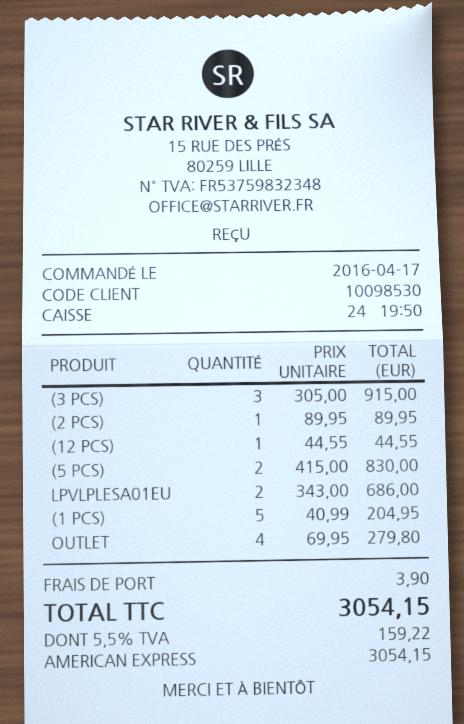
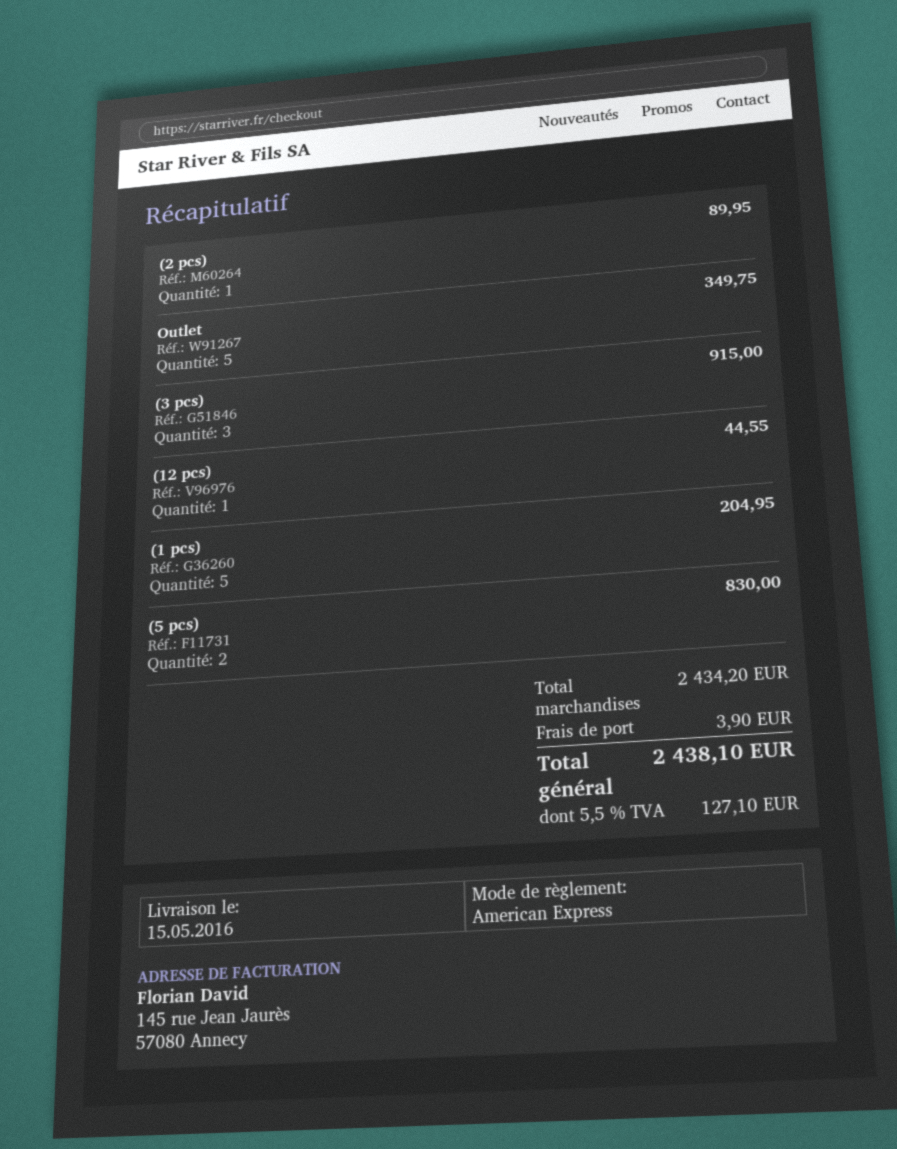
LPVLPLESA01EU: 2 for 686.00 -> none
OUTLET: 4 for 279.80 -> 5 for 349.75
tax: 5.5% = 159.22 -> 5.5% = 127.10
total: 3054.15 -> 2438.10

